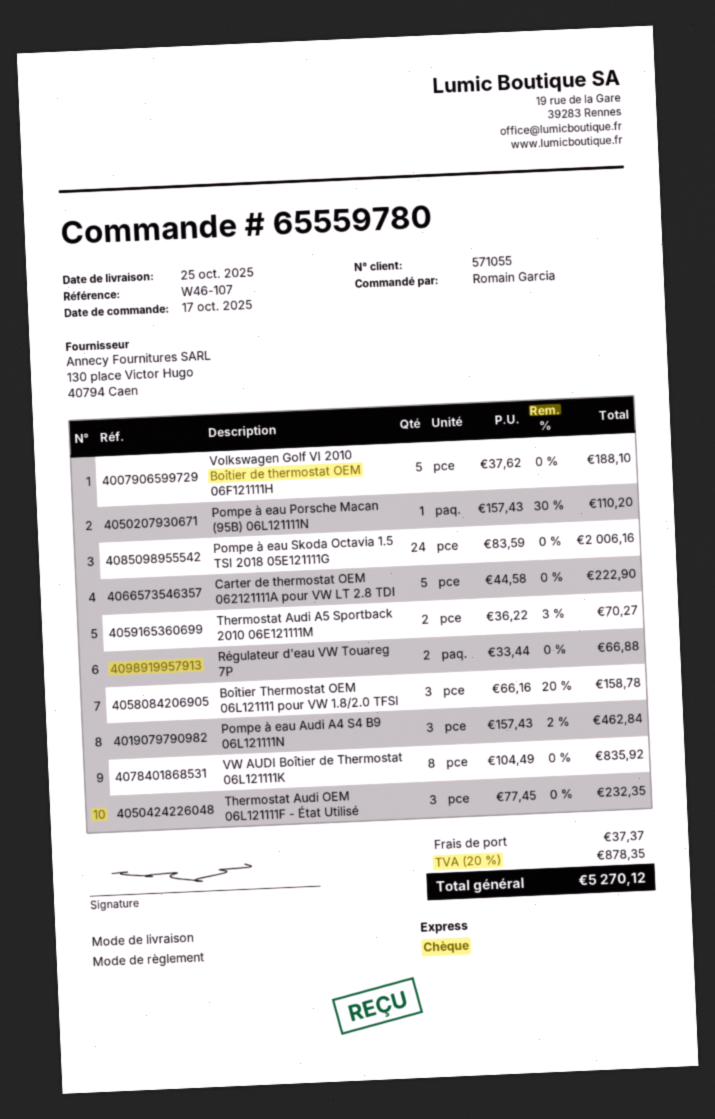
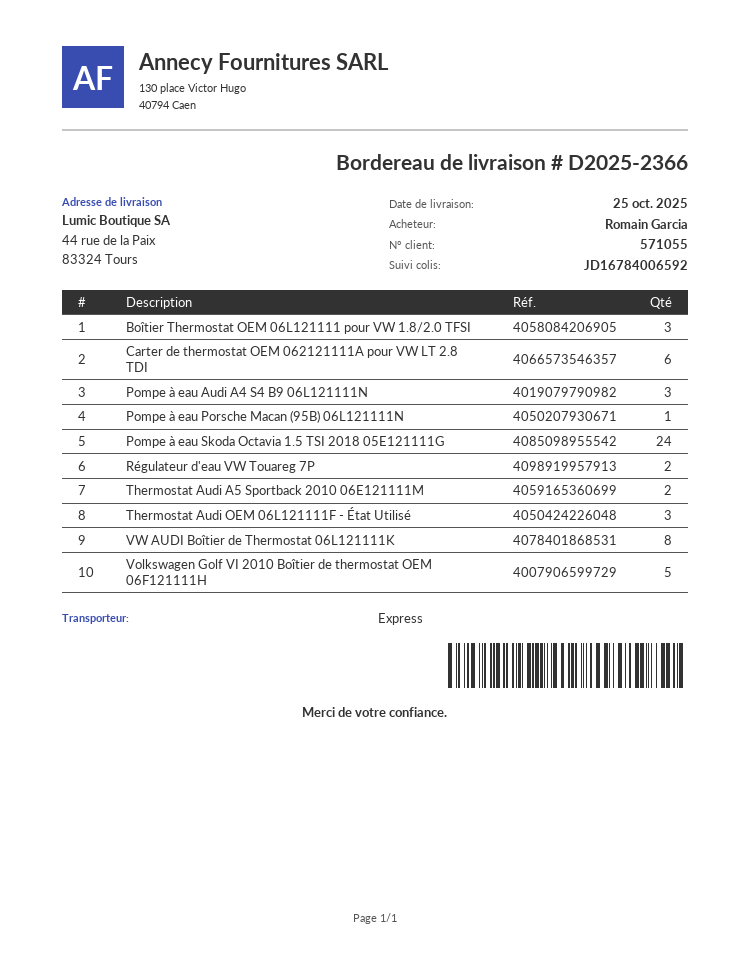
Carter de thermostat OEM 062121111A pour VW LT 2.8 TDI: 5 -> 6

